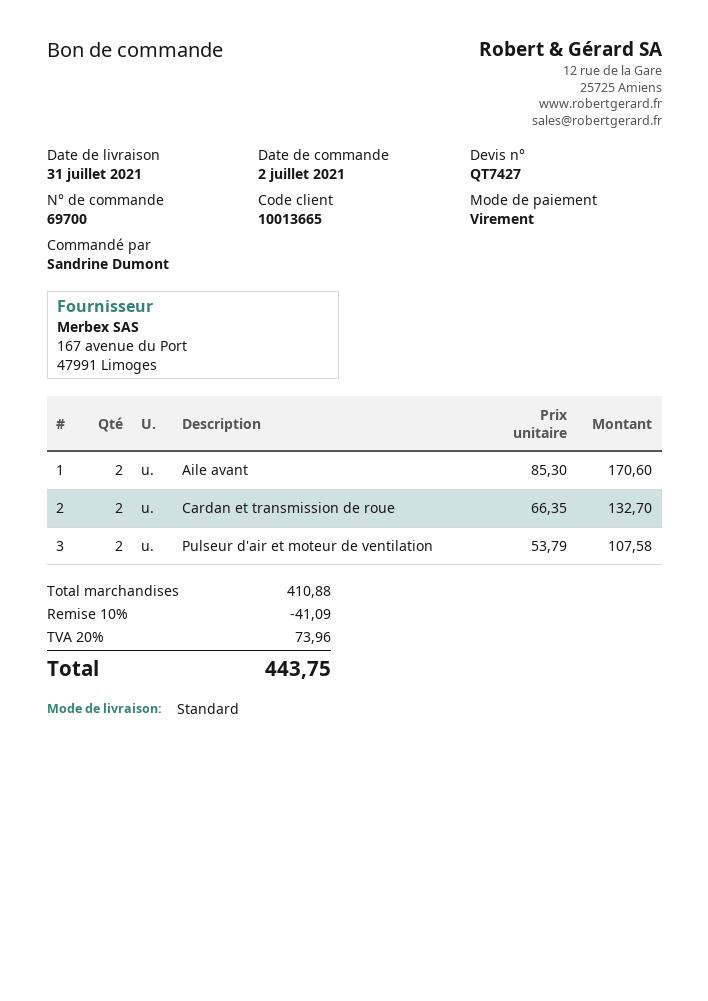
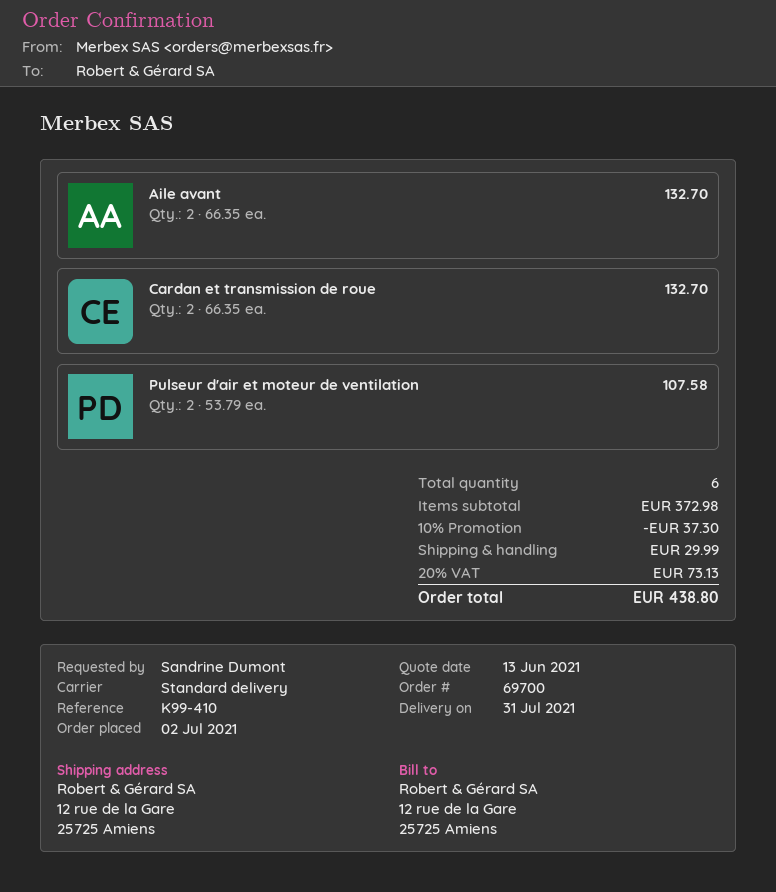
Aile avant: 2 x 85.30 = 170.60 -> 2 x 66.35 = 132.70
subtotal: 410.88 -> 372.98
discount: 10% = 41.09 -> 10% = 37.30
shipping: none -> 29.99
tax: 20% = 73.96 -> 20% = 73.13
total: 443.75 -> 438.80

